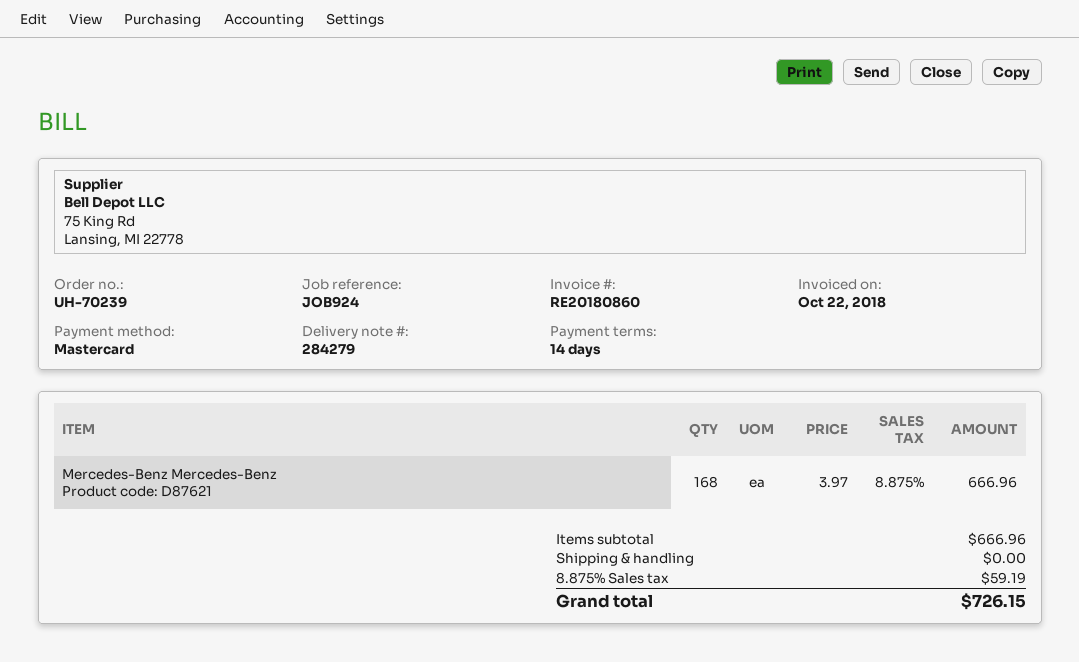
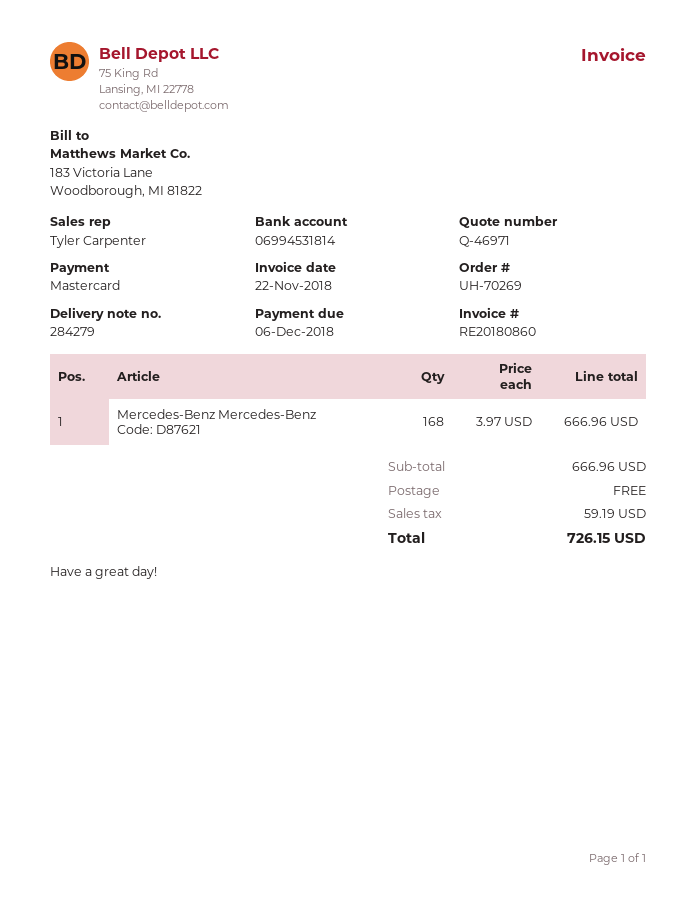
order number: UH-70239 -> UH-70269
invoice date: 2018-10-22 -> 2018-11-22

